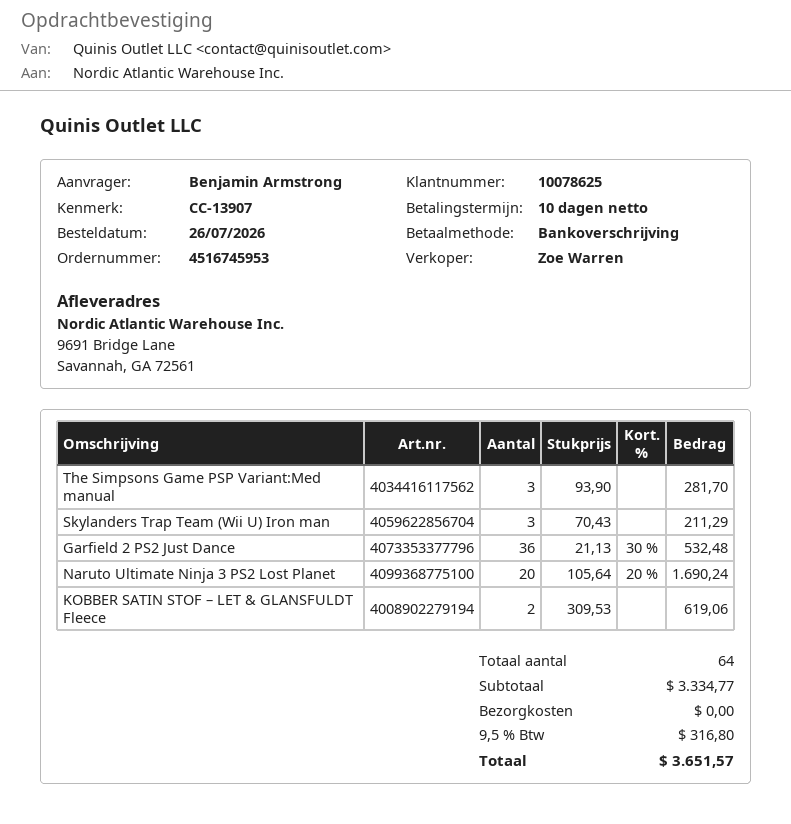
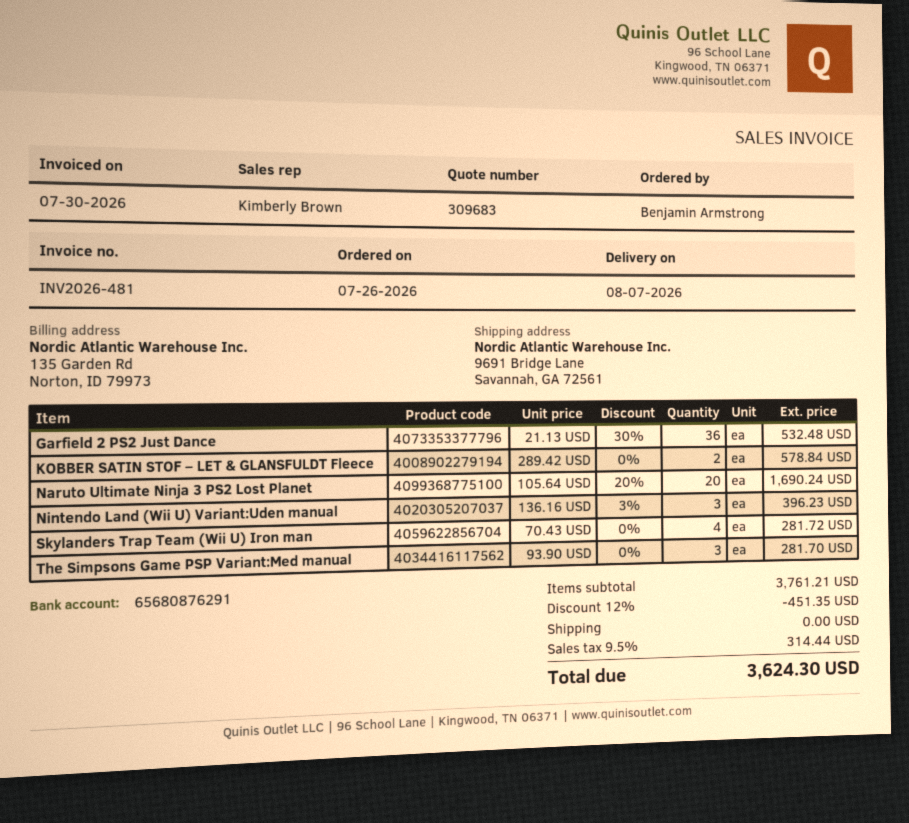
sales rep: Zoe Warren -> Kimberly Brown
Skylanders Trap Team (Wii U) Iron man: 3 x 70.43 = 211.29 -> 4 x 70.43 = 281.72
KOBBER SATIN STOF – LET & GLANSFULDT Fleece: 2 x 309.53 = 619.06 -> 2 x 289.42 = 578.84
Nintendo Land (Wii U) Variant:Uden manual: none -> 3 x 136.16 - 3% = 396.23
subtotal: 3334.77 -> 3761.21
discount: none -> 12% = 451.35
tax: 9.5% = 316.80 -> 9.5% = 314.44
total: 3651.57 -> 3624.30

